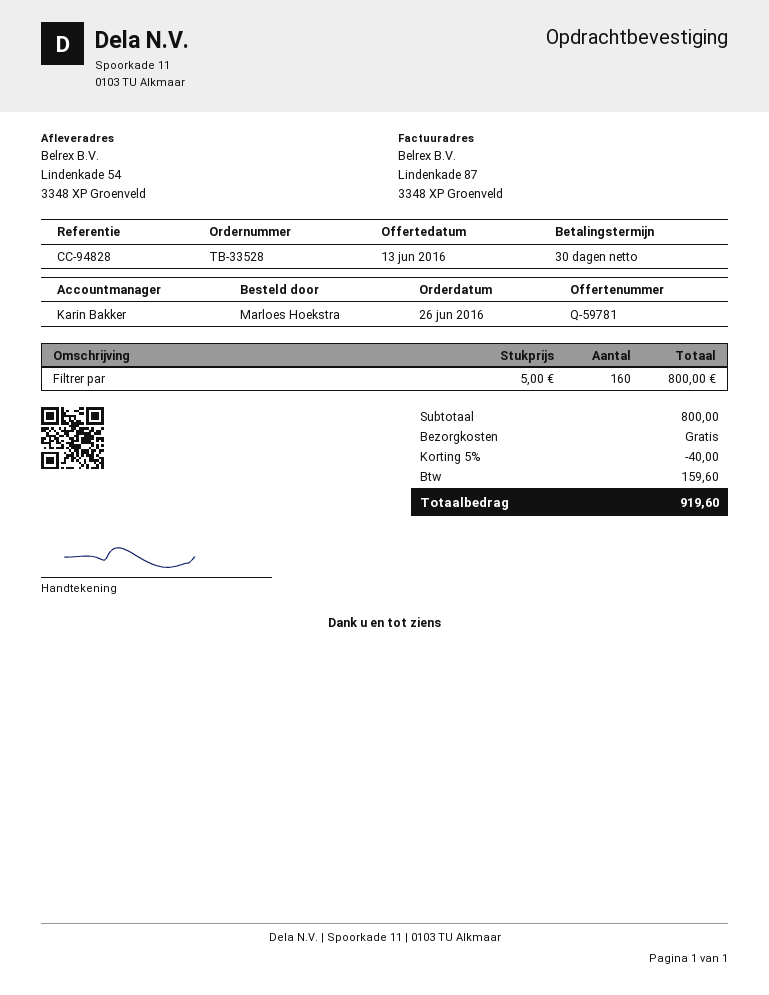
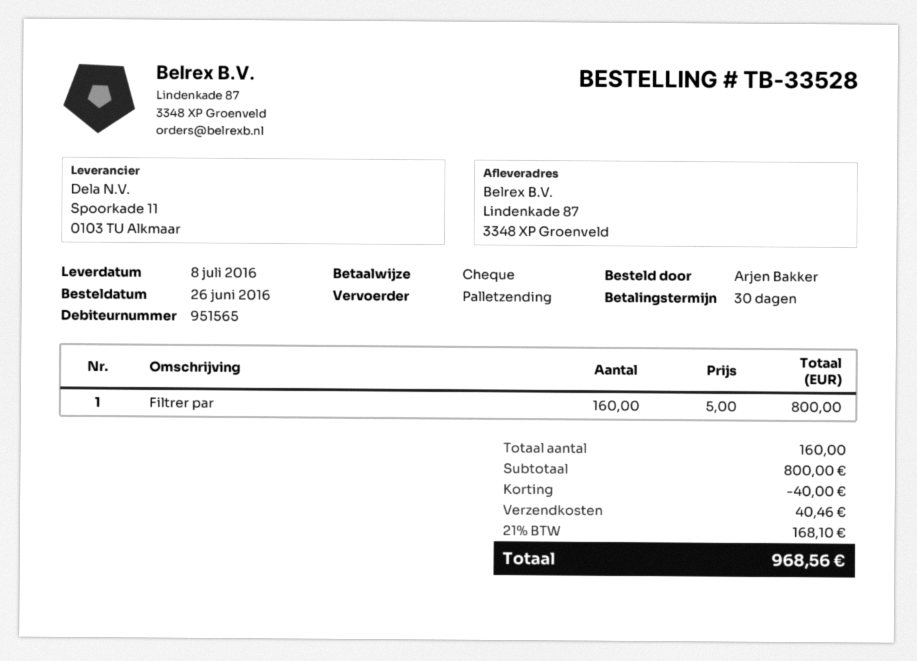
ordered by: Marloes Hoekstra -> Arjen Bakker
ship to: Lindenkade 54, 3348 XP Groenveld -> Lindenkade 87, 3348 XP Groenveld
shipping: 0.00 -> 40.46
tax: 159.60 -> 168.10
total: 919.60 -> 968.56

